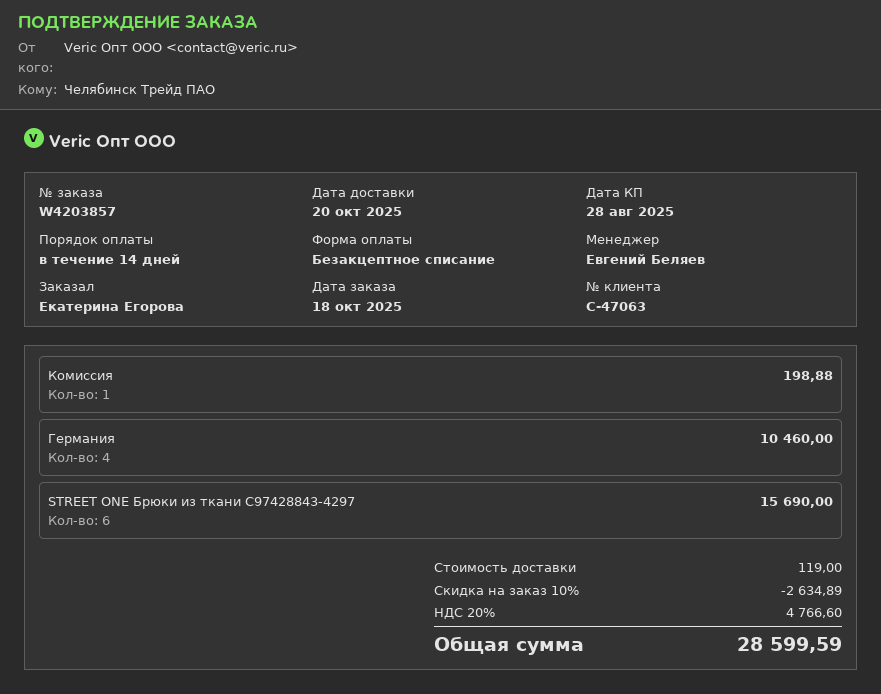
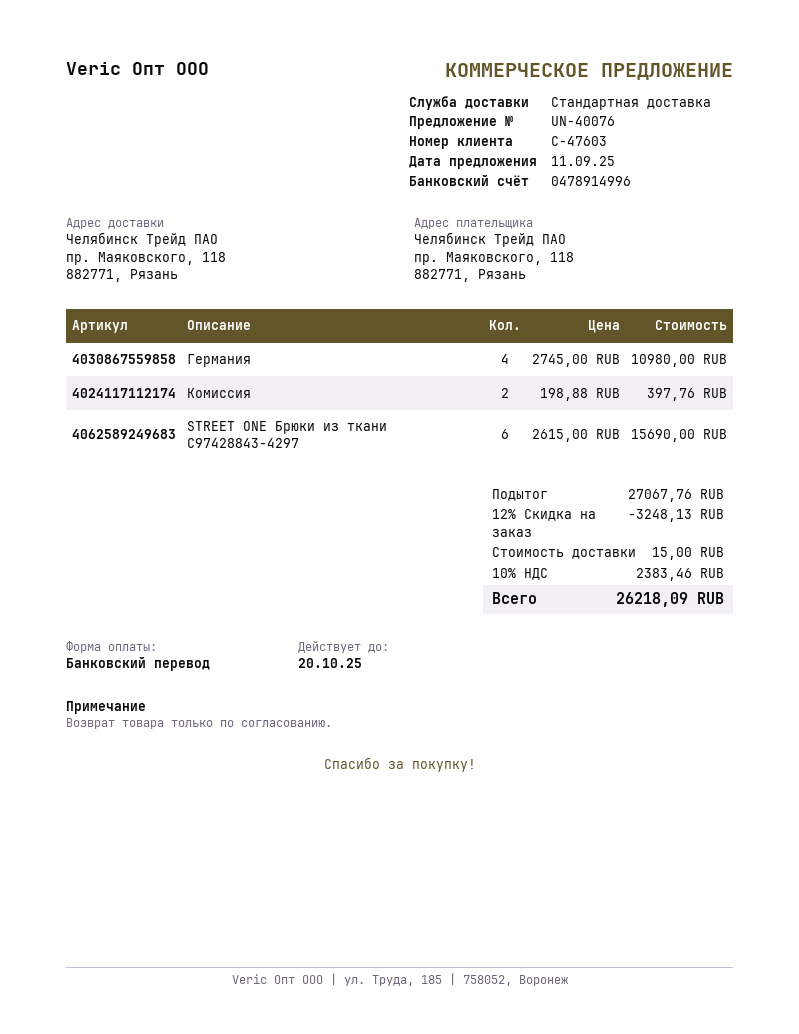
quote date: 2025-08-28 -> 2025-09-11
customer number: C-47063 -> C-47603
payment method: direct debit -> bank transfer
Комиссия: 1 for 198.88 -> 2 for 397.76
Германия: 4 for 10460.00 -> 4 for 10980.00
discount: 10% = 2634.89 -> 12% = 3248.13
shipping: 119.00 -> 15.00
tax: 20% = 4766.60 -> 10% = 2383.46
total: 28599.59 -> 26218.09

